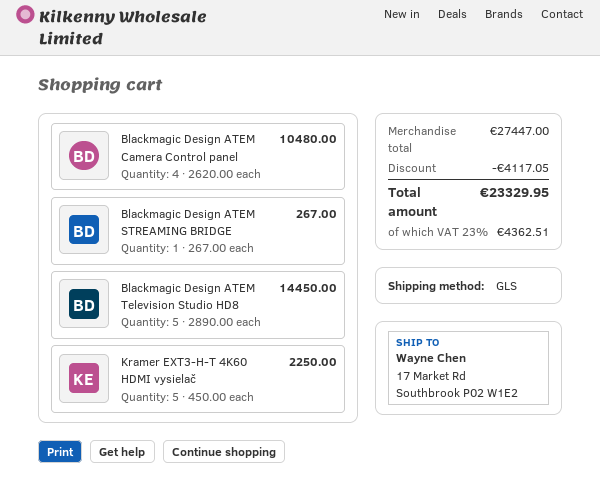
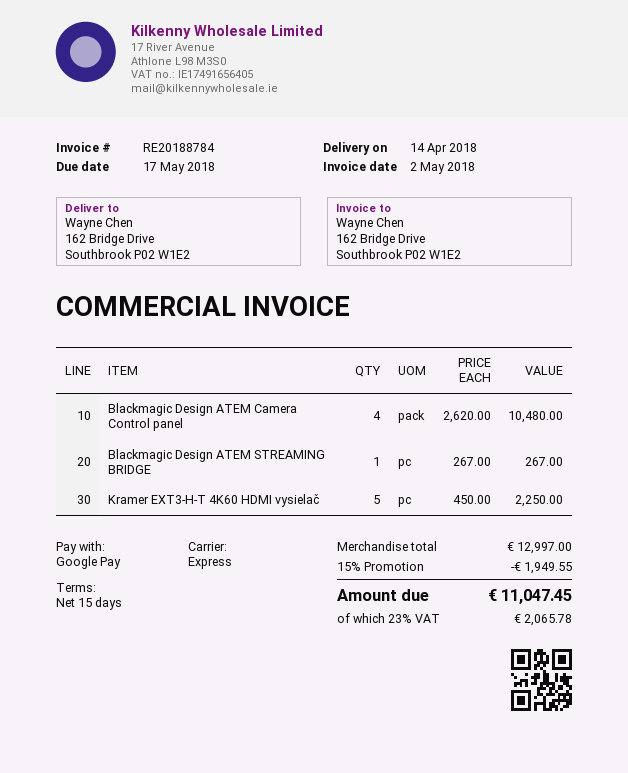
shipping method: GLS -> express
ship to: 17 Market Rd, Southbrook P02 W1E2 -> 162 Bridge Drive, Southbrook P02 W1E2
Blackmagic Design ATEM Television Studio HD8: 5 x 2890.00 = 14450.00 -> none
subtotal: 27447.00 -> 12997.00
discount: 4117.05 -> 1949.55
tax: 23% = 4362.51 -> 23% = 2065.78
total: 23329.95 -> 11047.45

